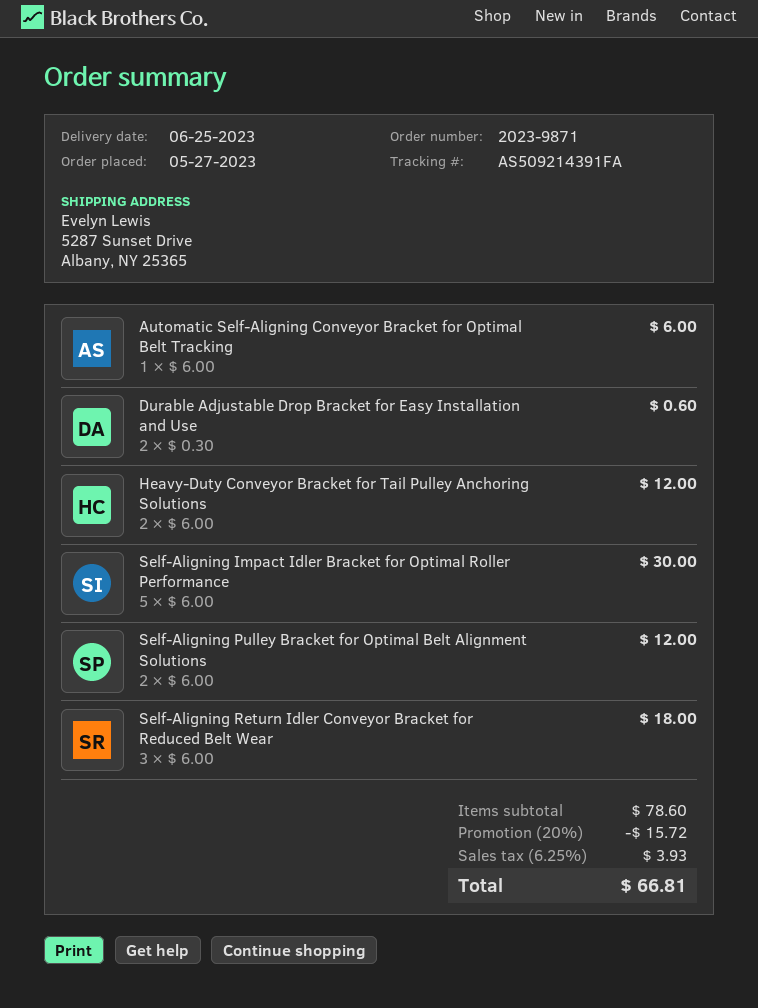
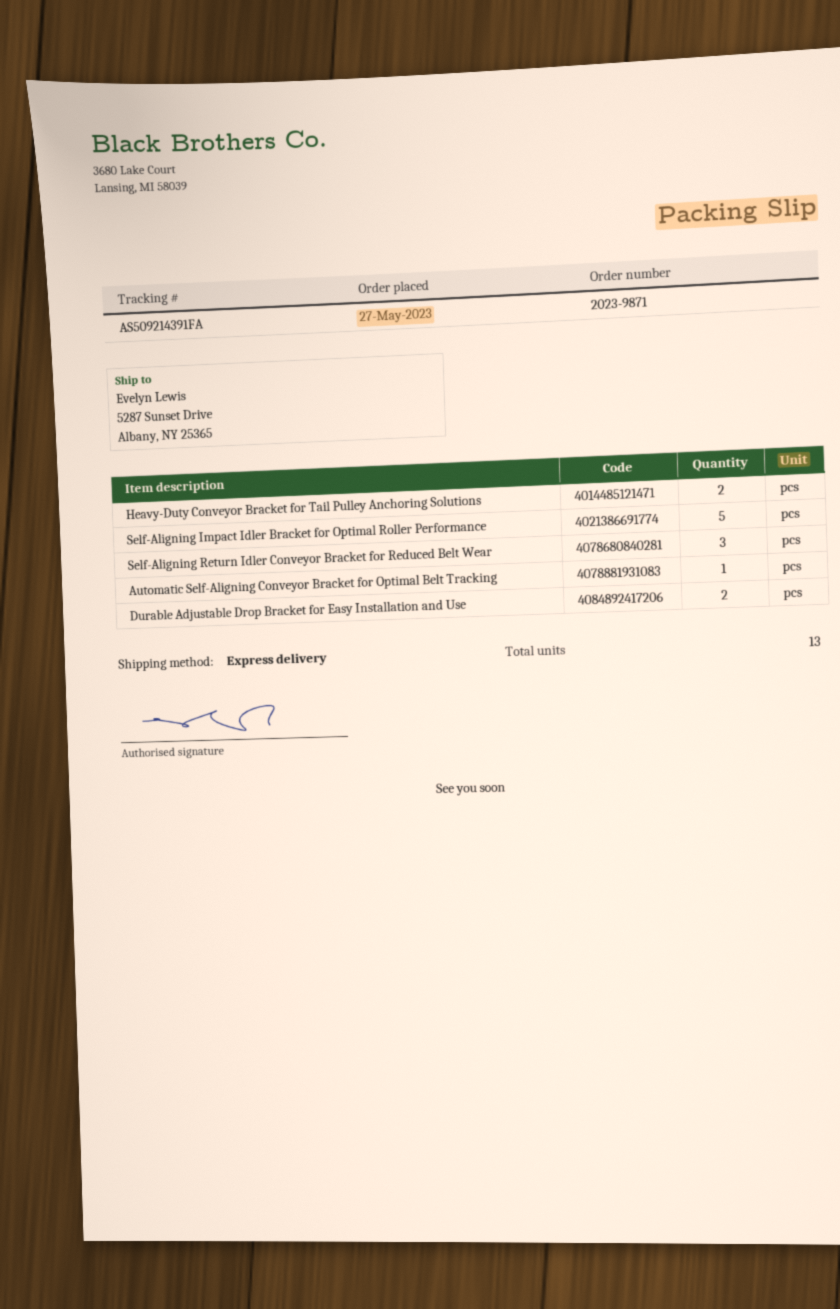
Self-Aligning Pulley Bracket for Optimal Belt Alignment Solutions: 2 -> none

